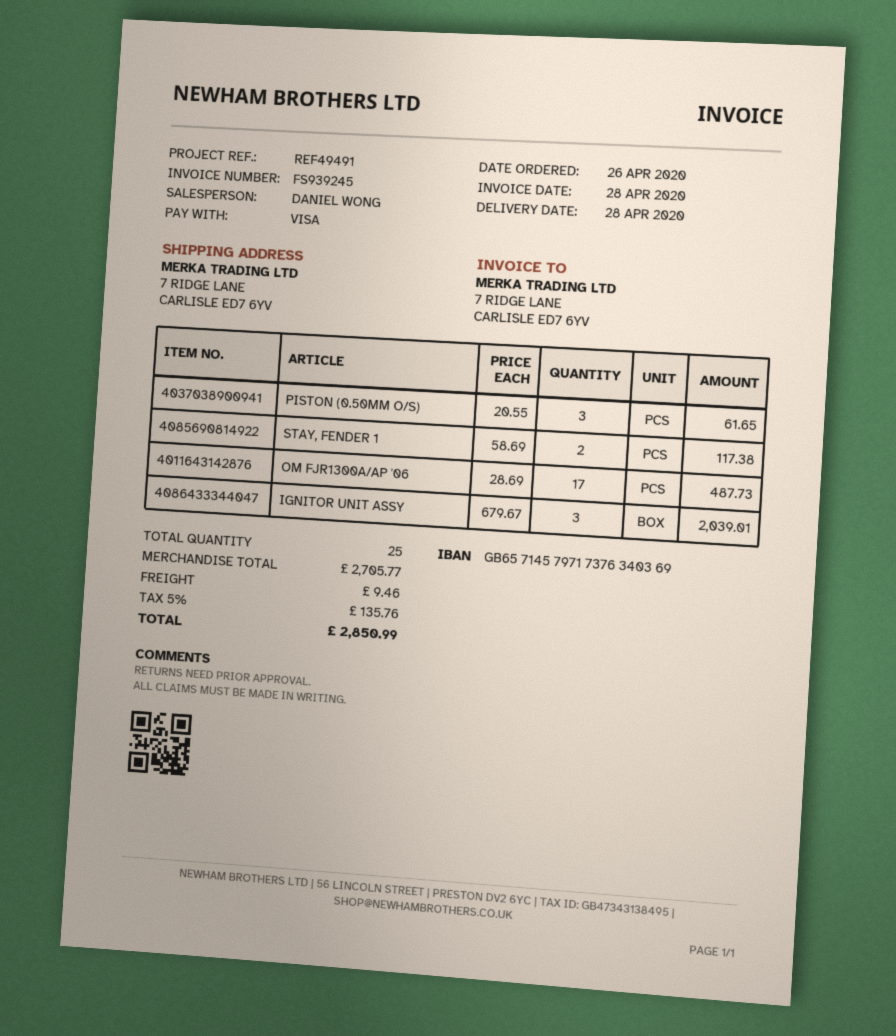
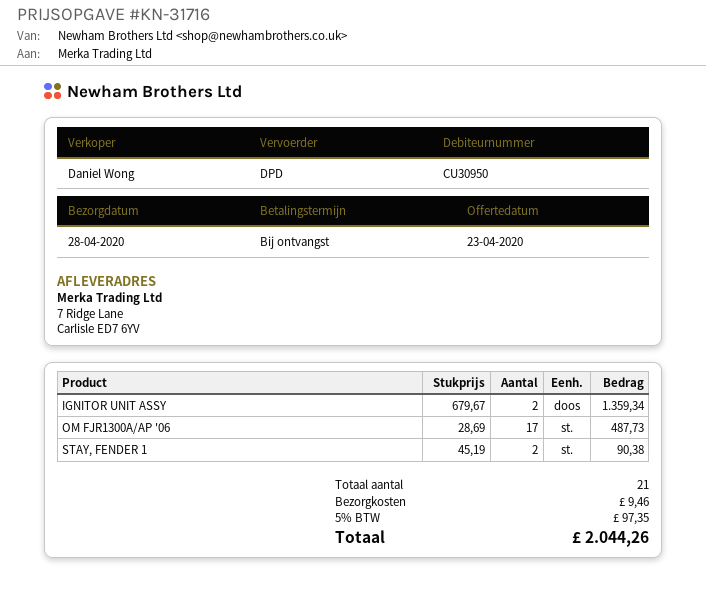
PISTON (0.50MM O/S): 3 x 20.55 = 61.65 -> none
STAY, FENDER 1: 2 x 58.69 = 117.38 -> 2 x 45.19 = 90.38
IGNITOR UNIT ASSY: 3 x 679.67 = 2039.01 -> 2 x 679.67 = 1359.34
total quantity: 25 -> 21
tax: 5% = 135.76 -> 5% = 97.35
total: 2850.99 -> 2044.26

